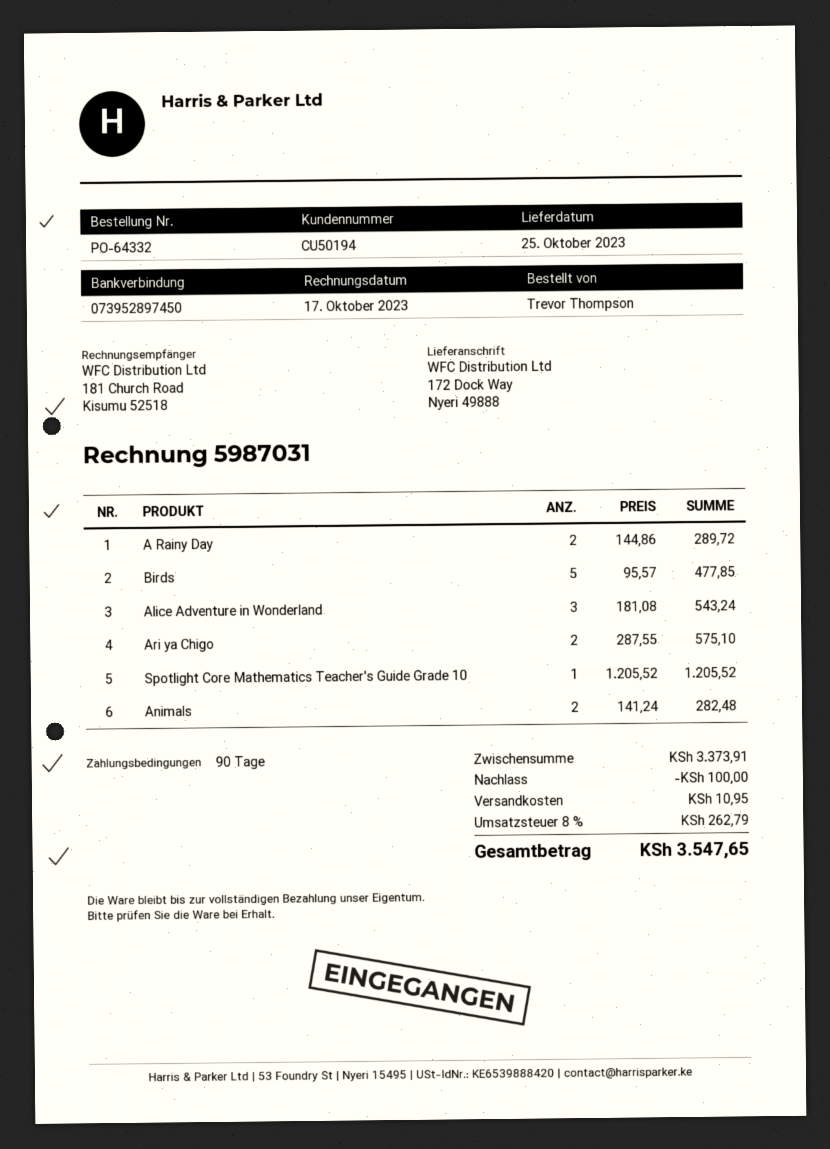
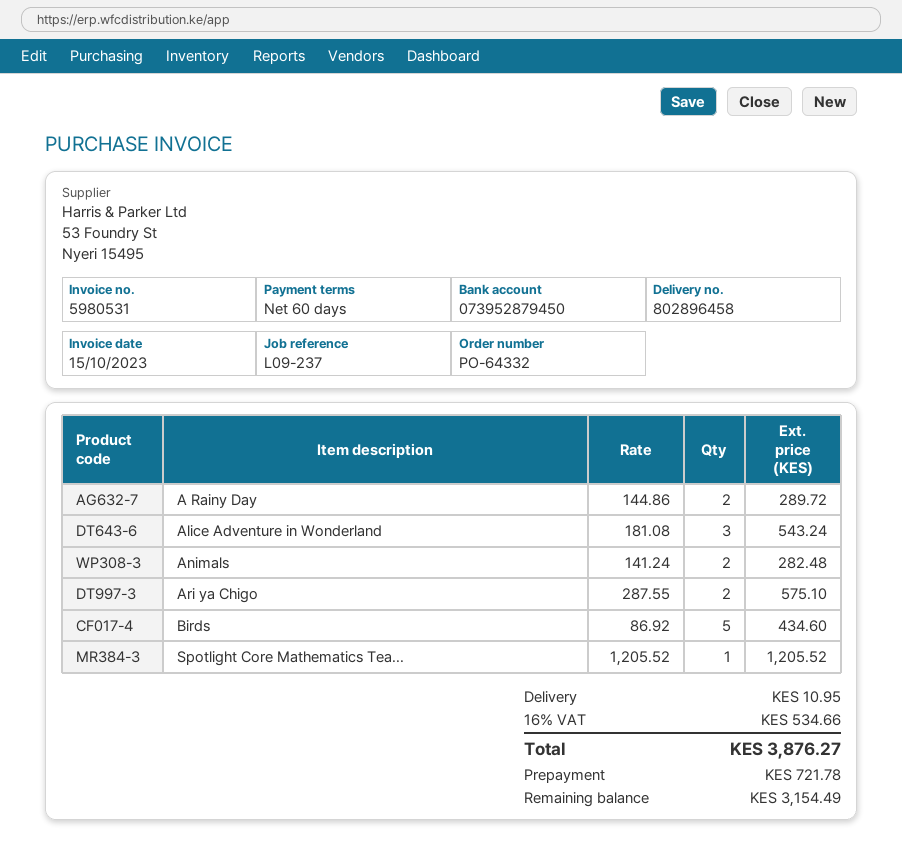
invoice number: 5987031 -> 5980531
invoice date: 2023-10-17 -> 2023-10-15
payment terms: 90 days -> 60 days
bank account: 073952897450 -> 073952879450
Birds: 5 x 95.57 = 477.85 -> 5 x 86.92 = 434.60
discount: 100.00 -> none
tax: 8% = 262.79 -> 16% = 534.66
total: 3547.65 -> 3876.27

